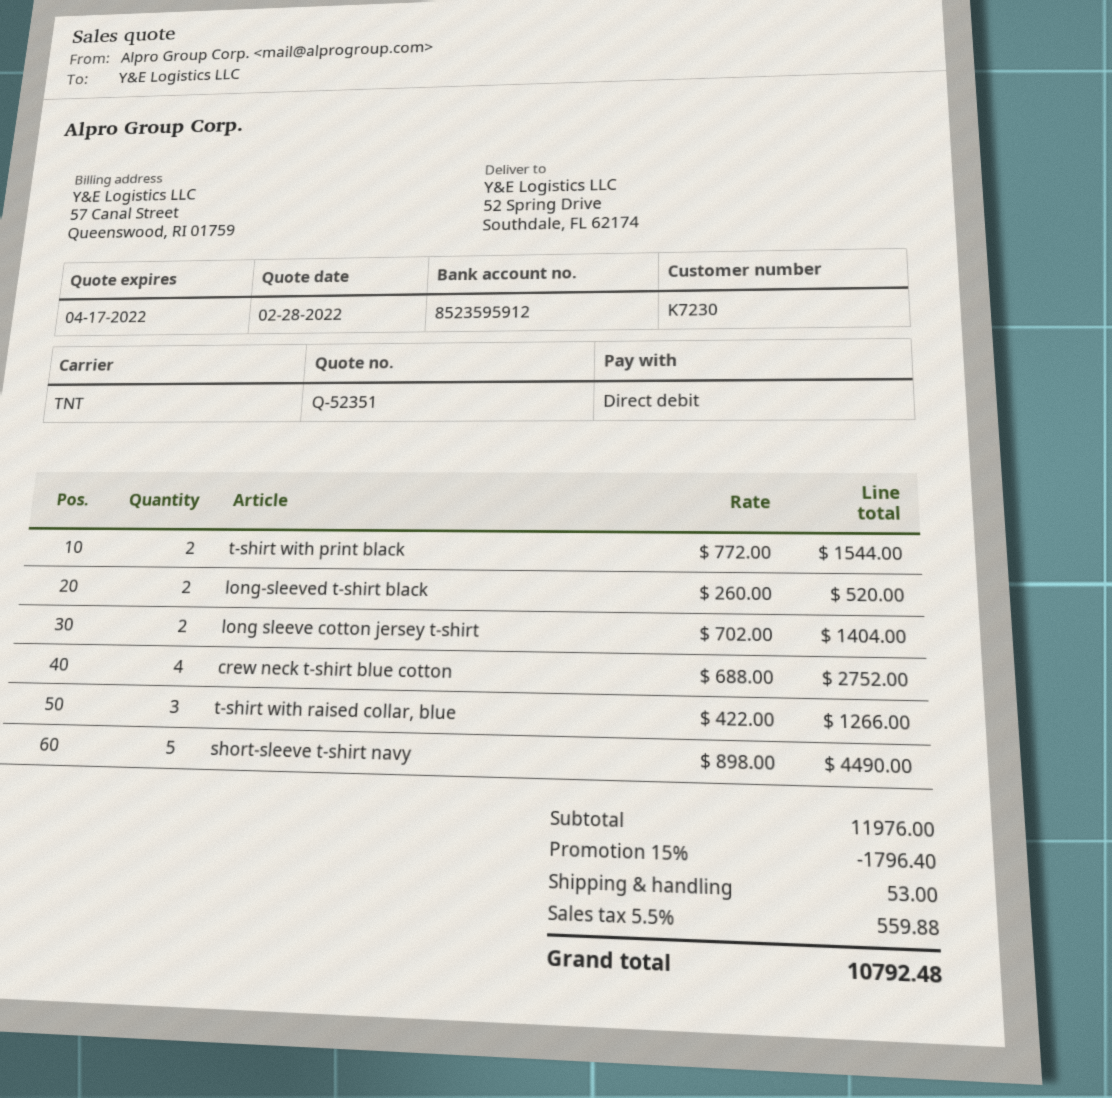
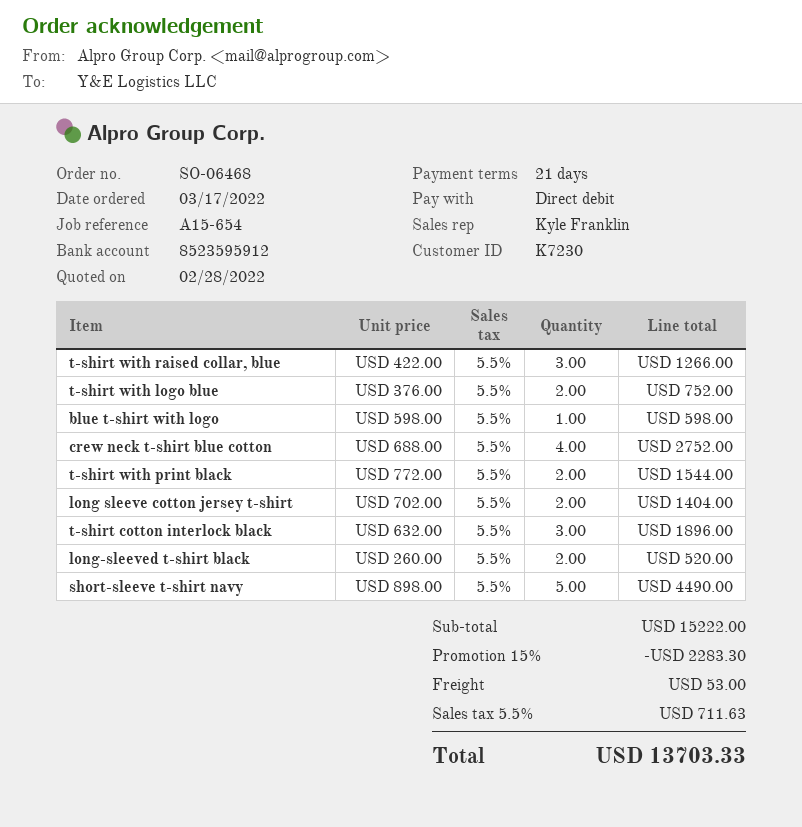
t-shirt with logo blue: none -> 2 x 376.00 = 752.00
blue t-shirt with logo: none -> 1 x 598.00 = 598.00
t-shirt cotton interlock black: none -> 3 x 632.00 = 1896.00
subtotal: 11976.00 -> 15222.00
discount: 15% = 1796.40 -> 15% = 2283.30
tax: 5.5% = 559.88 -> 5.5% = 711.63
total: 10792.48 -> 13703.33

